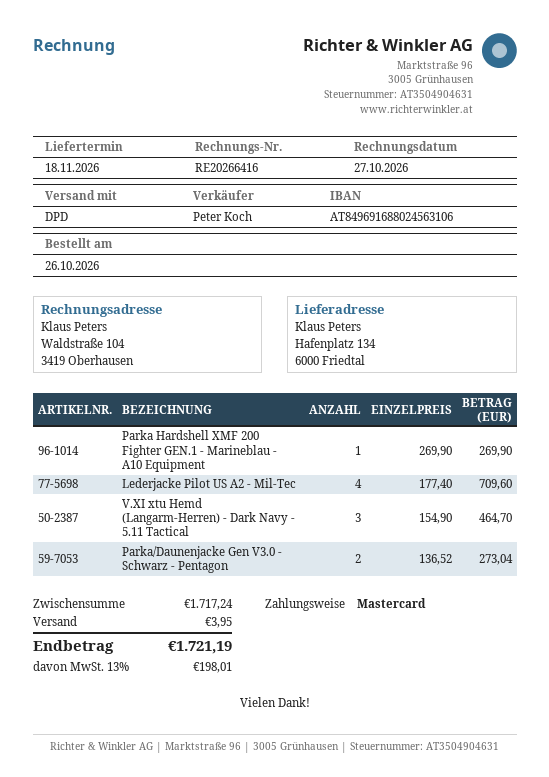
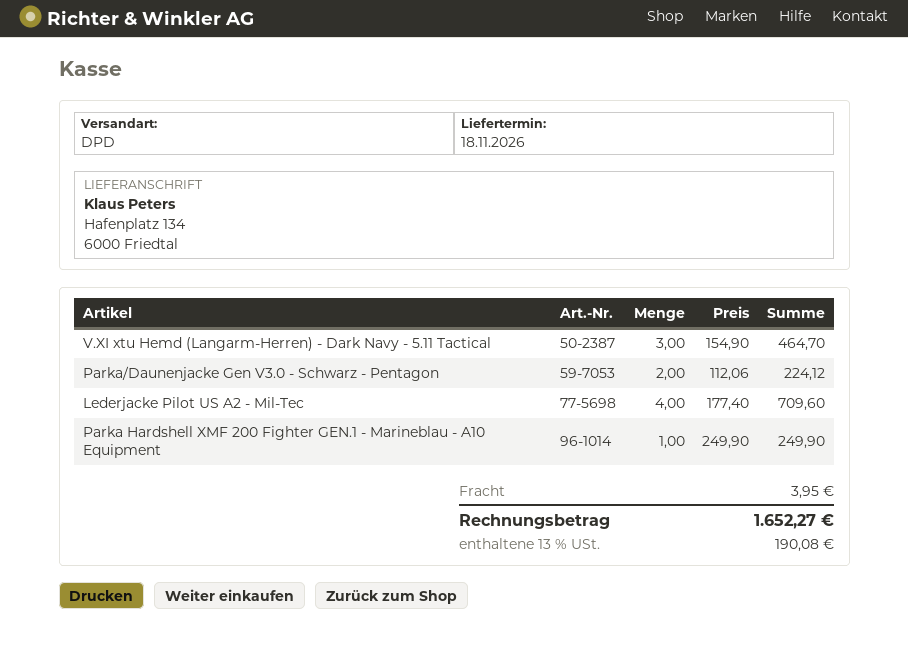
Parka Hardshell XMF 200 Fighter GEN.1 - Marineblau - A10 Equipment: 1 x 269.90 = 269.90 -> 1 x 249.90 = 249.90
Parka/Daunenjacke Gen V3.0 - Schwarz - Pentagon: 2 x 136.52 = 273.04 -> 2 x 112.06 = 224.12
tax: 13% = 198.01 -> 13% = 190.08
total: 1721.19 -> 1652.27

